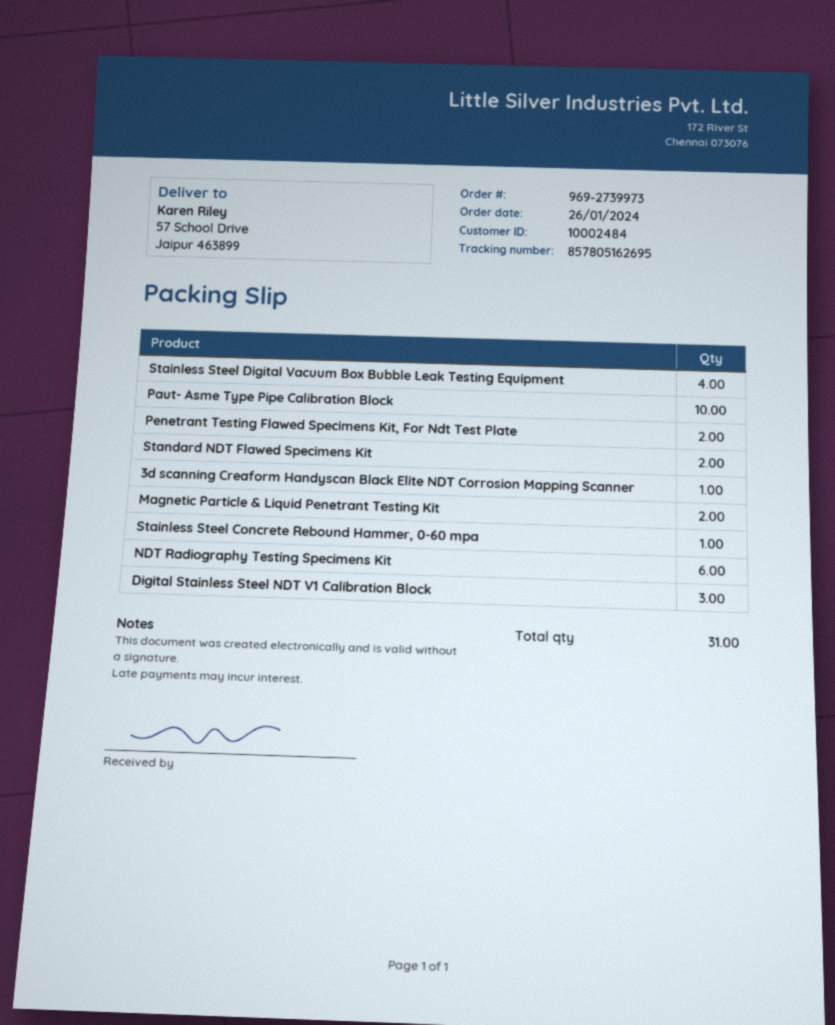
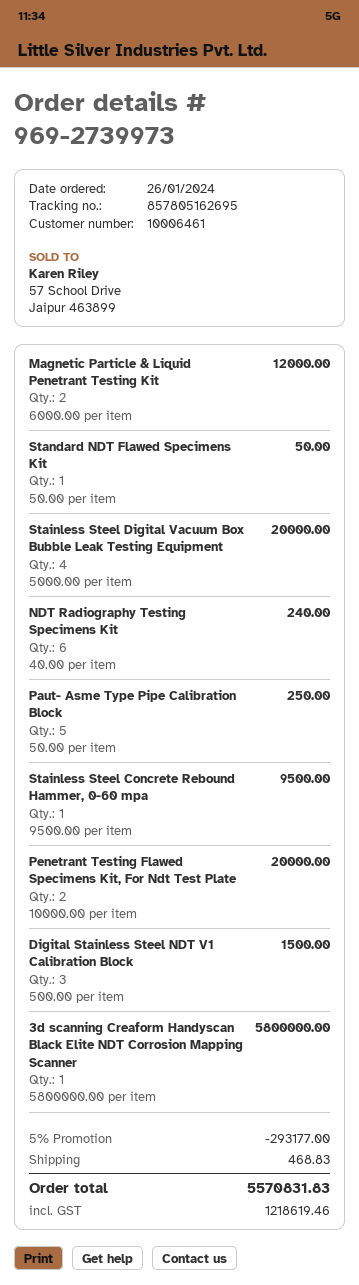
customer number: 10002484 -> 10006461
Paut- Asme Type Pipe Calibration Block: 10 -> 5
Standard NDT Flawed Specimens Kit: 2 -> 1

